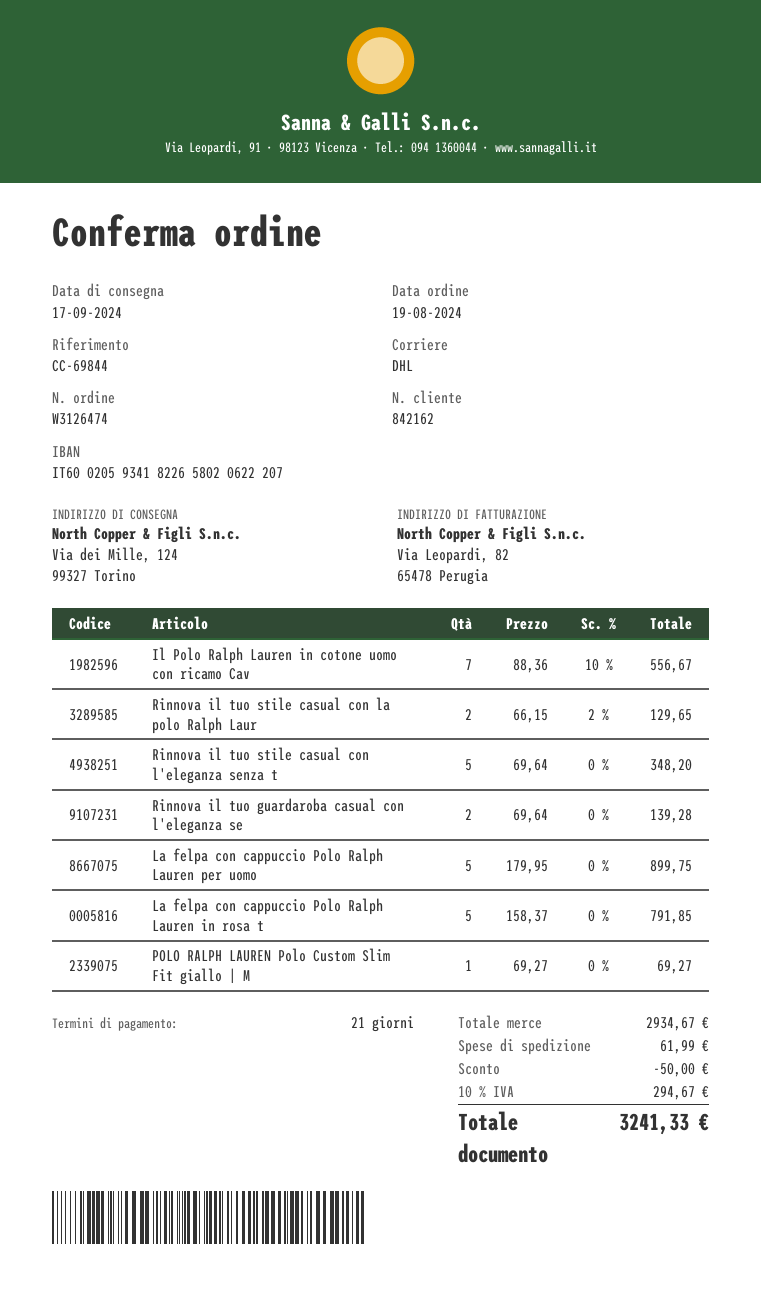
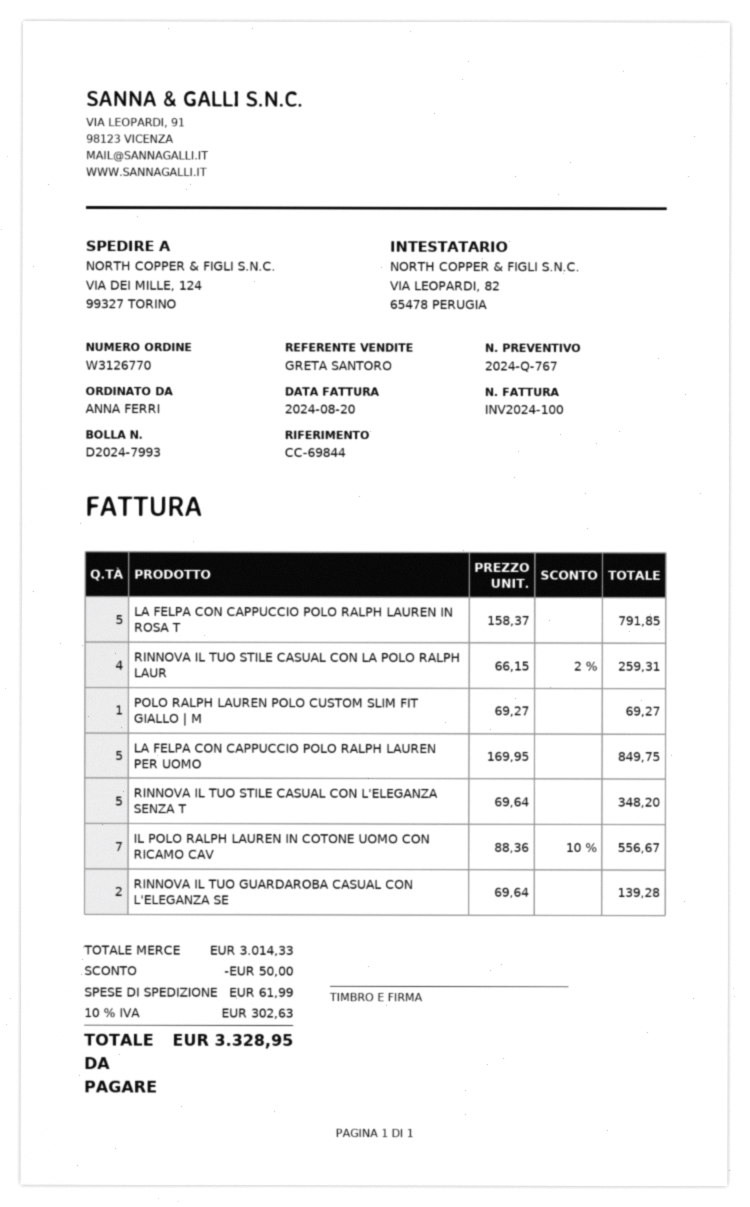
order number: W3126474 -> W3126770
Rinnova il tuo stile casual con la polo Ralph Laur: 2 x 66.15 - 2% = 129.65 -> 4 x 66.15 - 2% = 259.31
La felpa con cappuccio Polo Ralph Lauren per uomo: 5 x 179.95 = 899.75 -> 5 x 169.95 = 849.75
subtotal: 2934.67 -> 3014.33
tax: 10% = 294.67 -> 10% = 302.63
total: 3241.33 -> 3328.95

